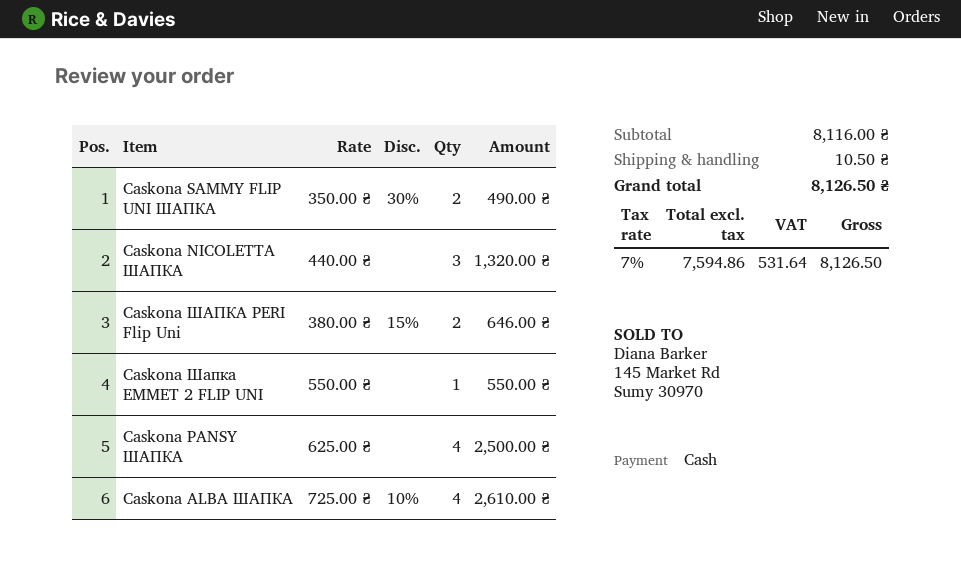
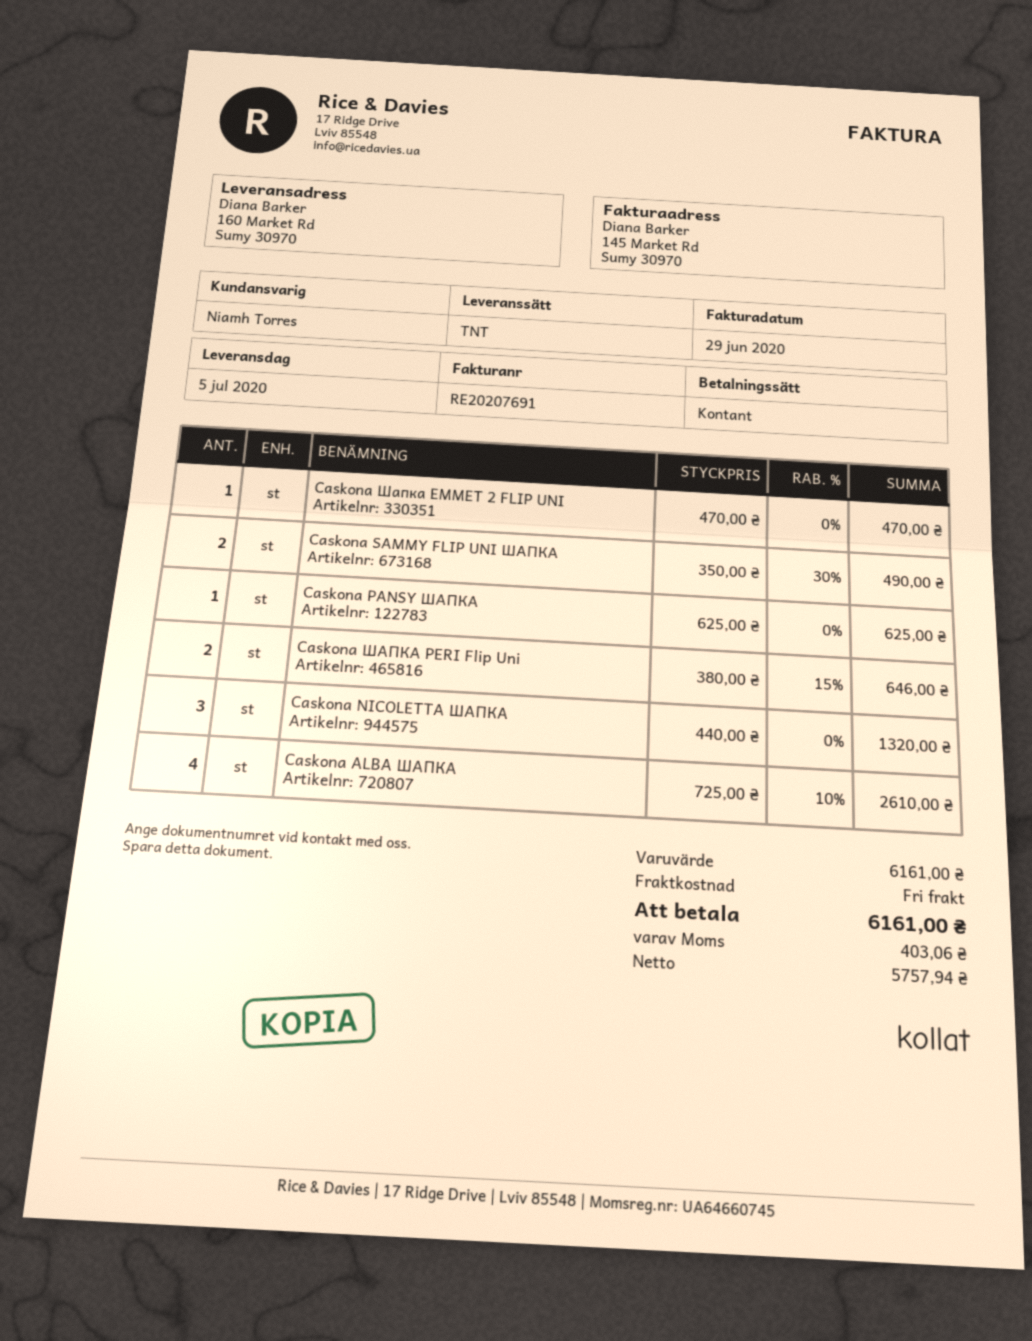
Caskona Шапка EMMET 2 FLIP UNI: 1 x 550.00 = 550.00 -> 1 x 470.00 = 470.00
Caskona PANSY ШАПКА: 4 x 625.00 = 2500.00 -> 1 x 625.00 = 625.00
subtotal: 8116.00 -> 6161.00
shipping: 10.50 -> 0.00
net: 7594.86 -> 5757.94
tax: 531.64 -> 403.06
total: 8126.50 -> 6161.00

